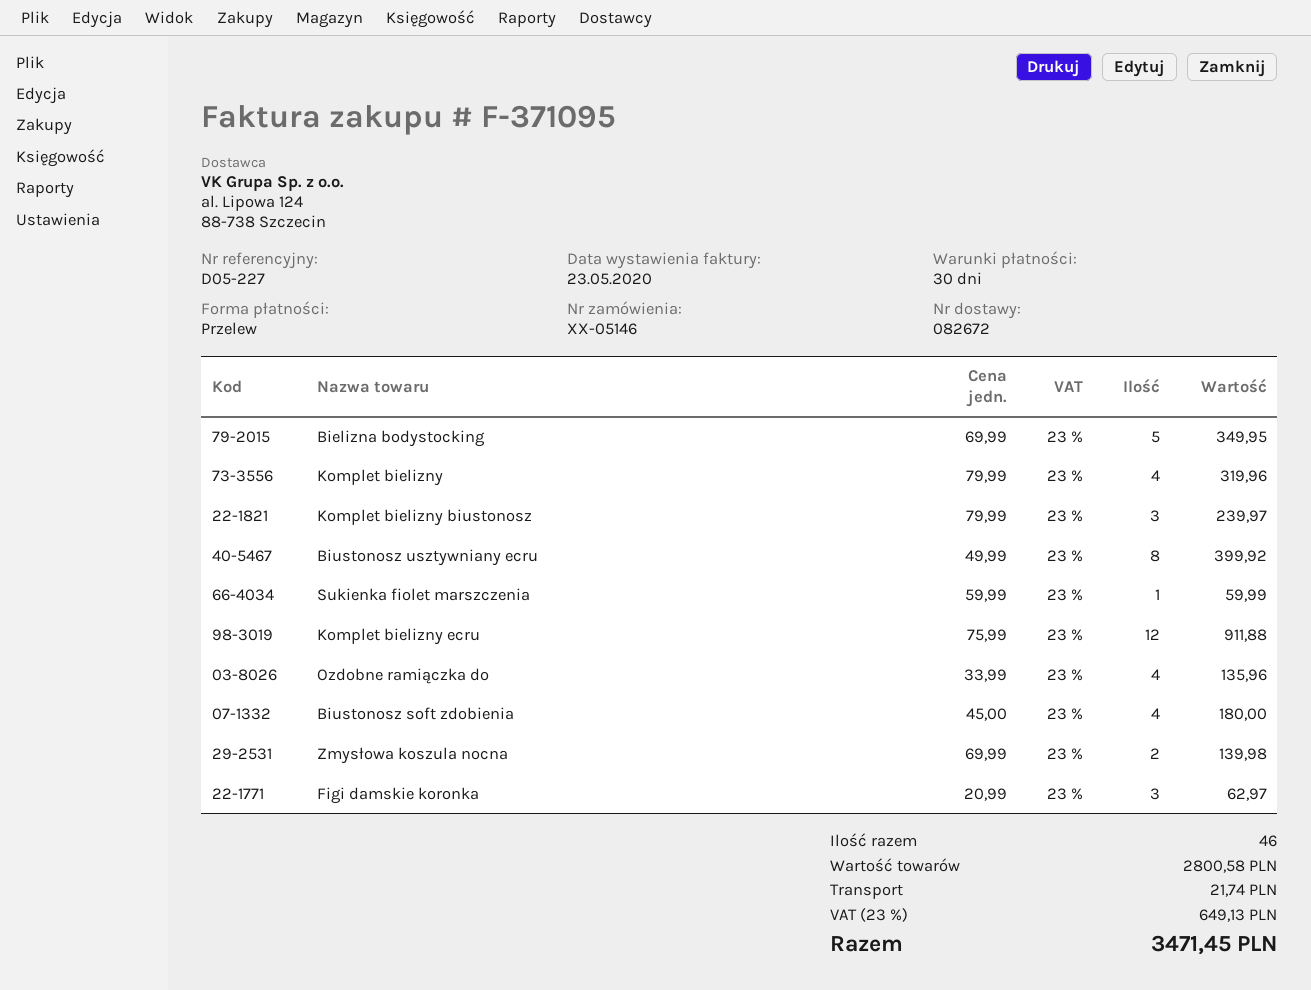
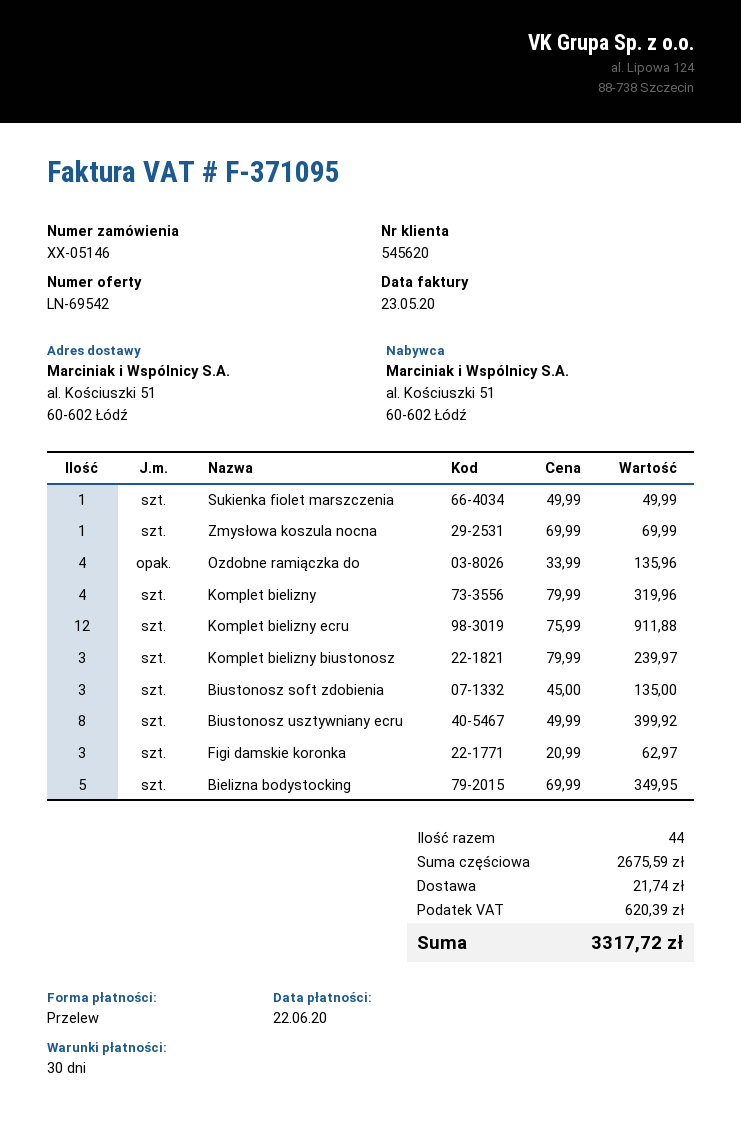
Sukienka fiolet marszczenia: 1 x 59.99 = 59.99 -> 1 x 49.99 = 49.99
Biustonosz soft zdobienia: 4 x 45.00 = 180.00 -> 3 x 45.00 = 135.00
Zmysłowa koszula nocna: 2 x 69.99 = 139.98 -> 1 x 69.99 = 69.99
total quantity: 46 -> 44
subtotal: 2800.58 -> 2675.59
tax: 649.13 -> 620.39
total: 3471.45 -> 3317.72

